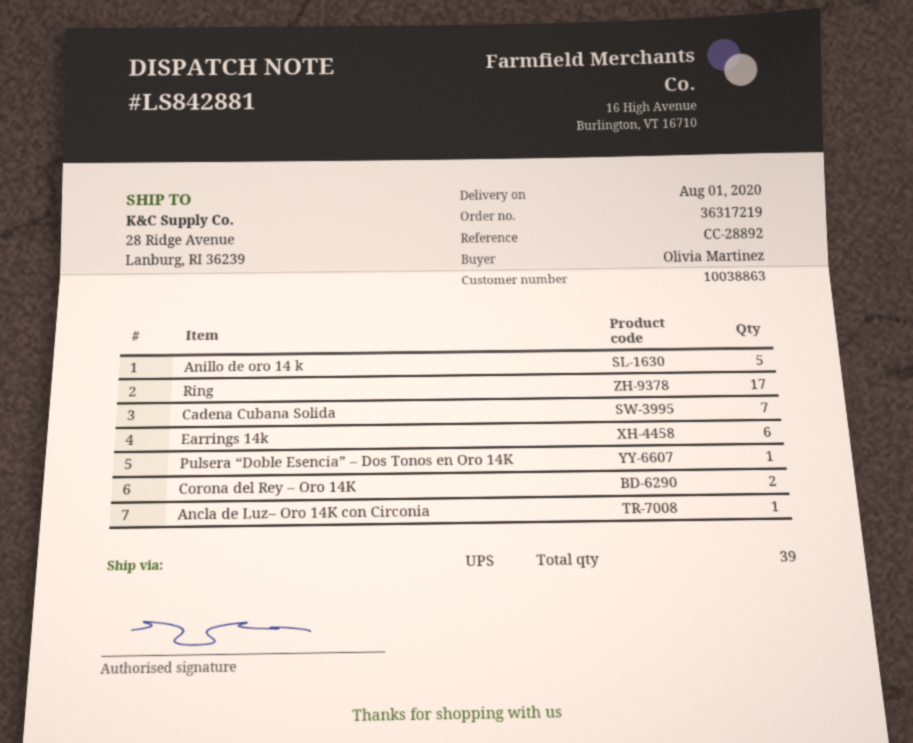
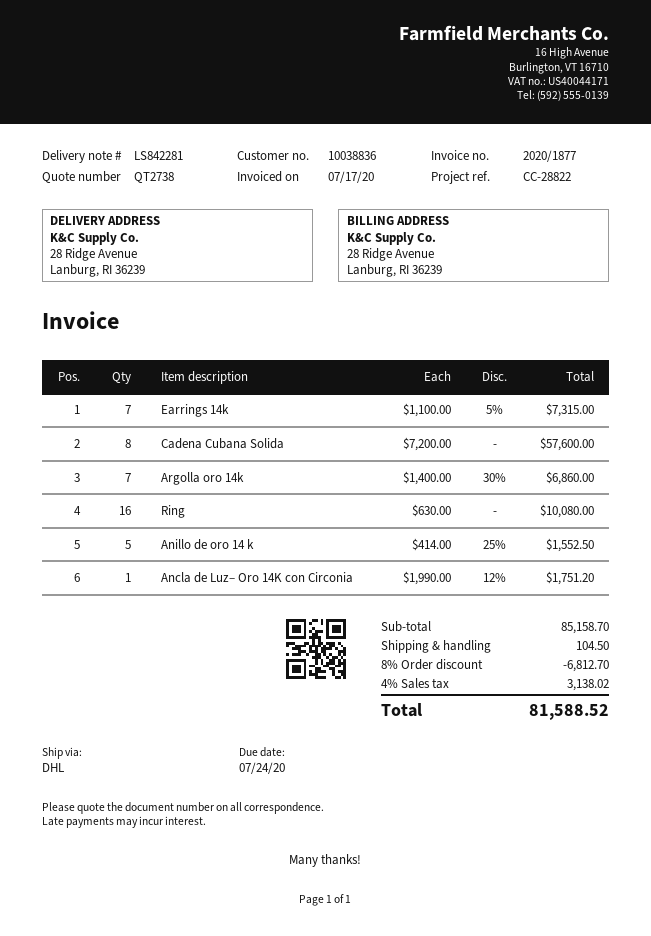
delivery note number: LS842881 -> LS842281
customer number: 10038863 -> 10038836
reference: CC-28892 -> CC-28822
shipping method: UPS -> DHL
Ring: 17 -> 16
Cadena Cubana Solida: 7 -> 8
Earrings 14k: 6 -> 7
Pulsera “Doble Esencia” – Dos Tonos en Oro 14K: 1 -> none
Corona del Rey – Oro 14K: 2 -> none
Argolla oro 14k: none -> 7

